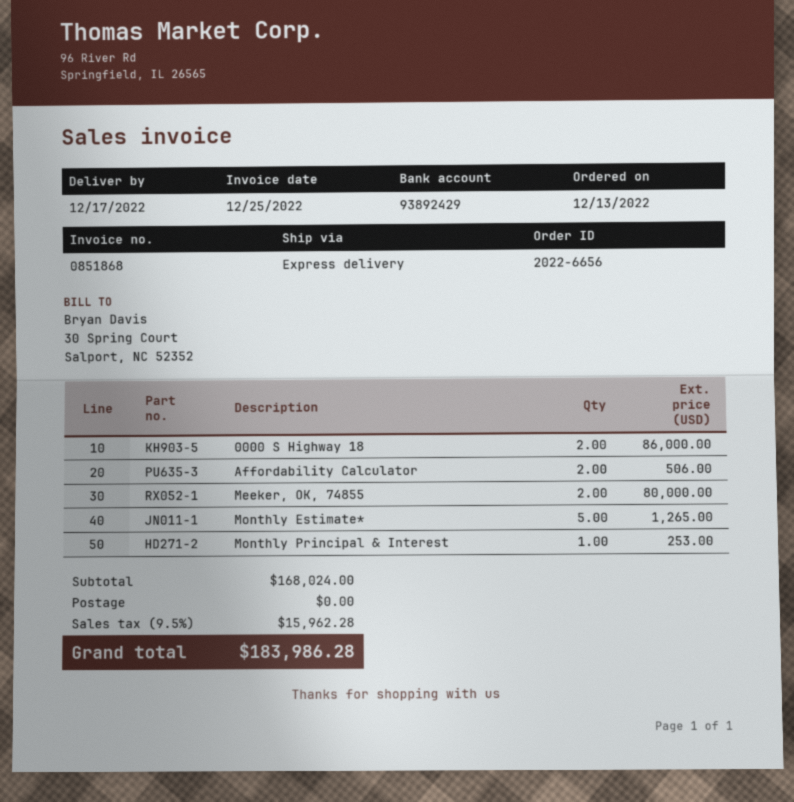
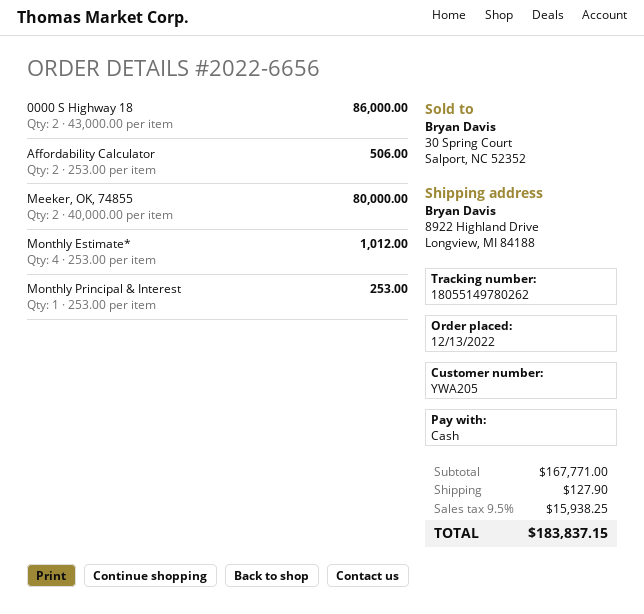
Monthly Estimate*: 5 for 1265.00 -> 4 for 1012.00
subtotal: 168024.00 -> 167771.00
shipping: 0.00 -> 127.90
tax: 9.5% = 15962.28 -> 9.5% = 15938.25
total: 183986.28 -> 183837.15

